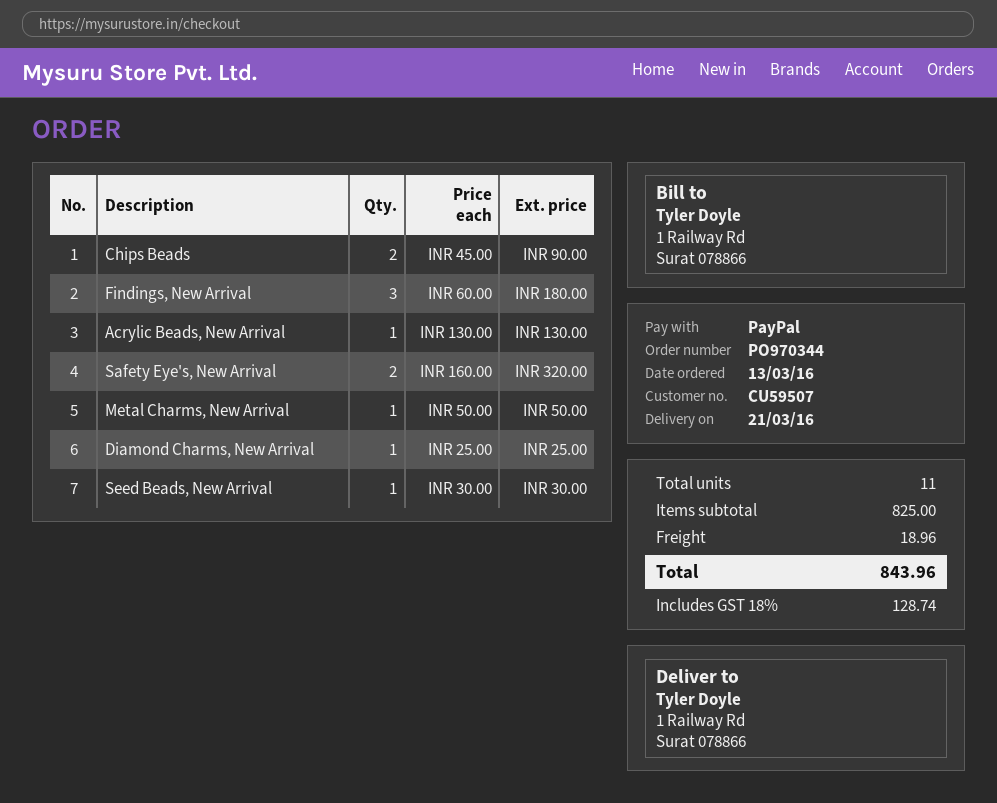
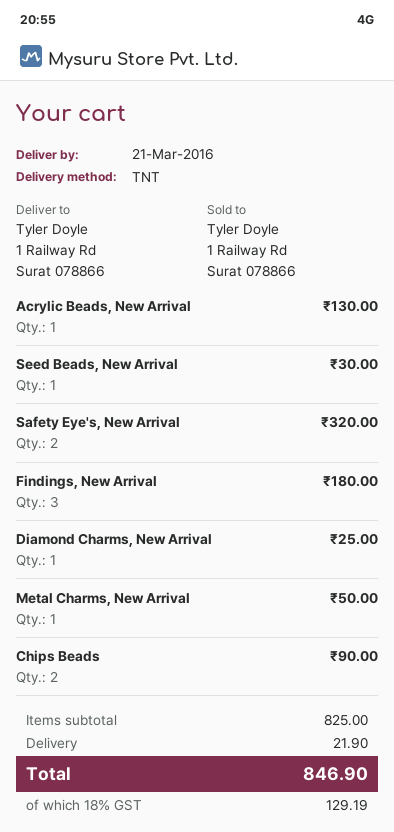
shipping: 18.96 -> 21.90
tax: 18% = 128.74 -> 18% = 129.19
total: 843.96 -> 846.90

